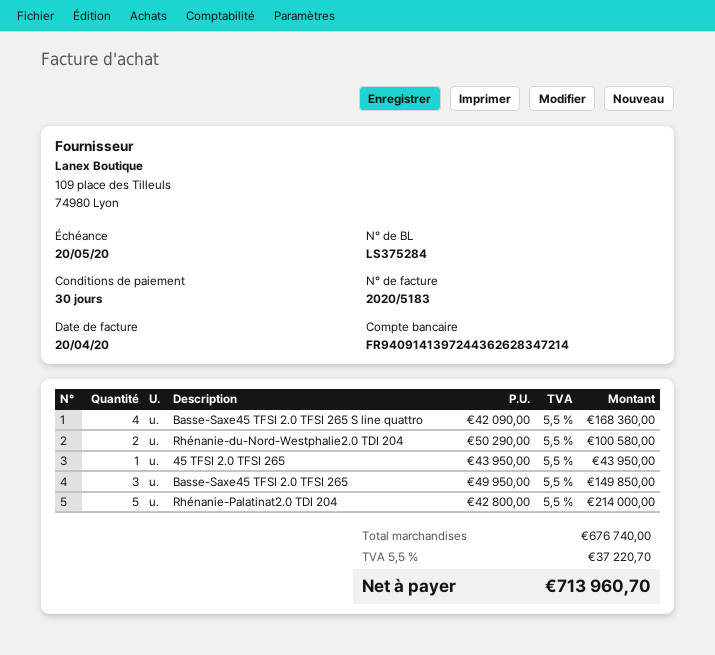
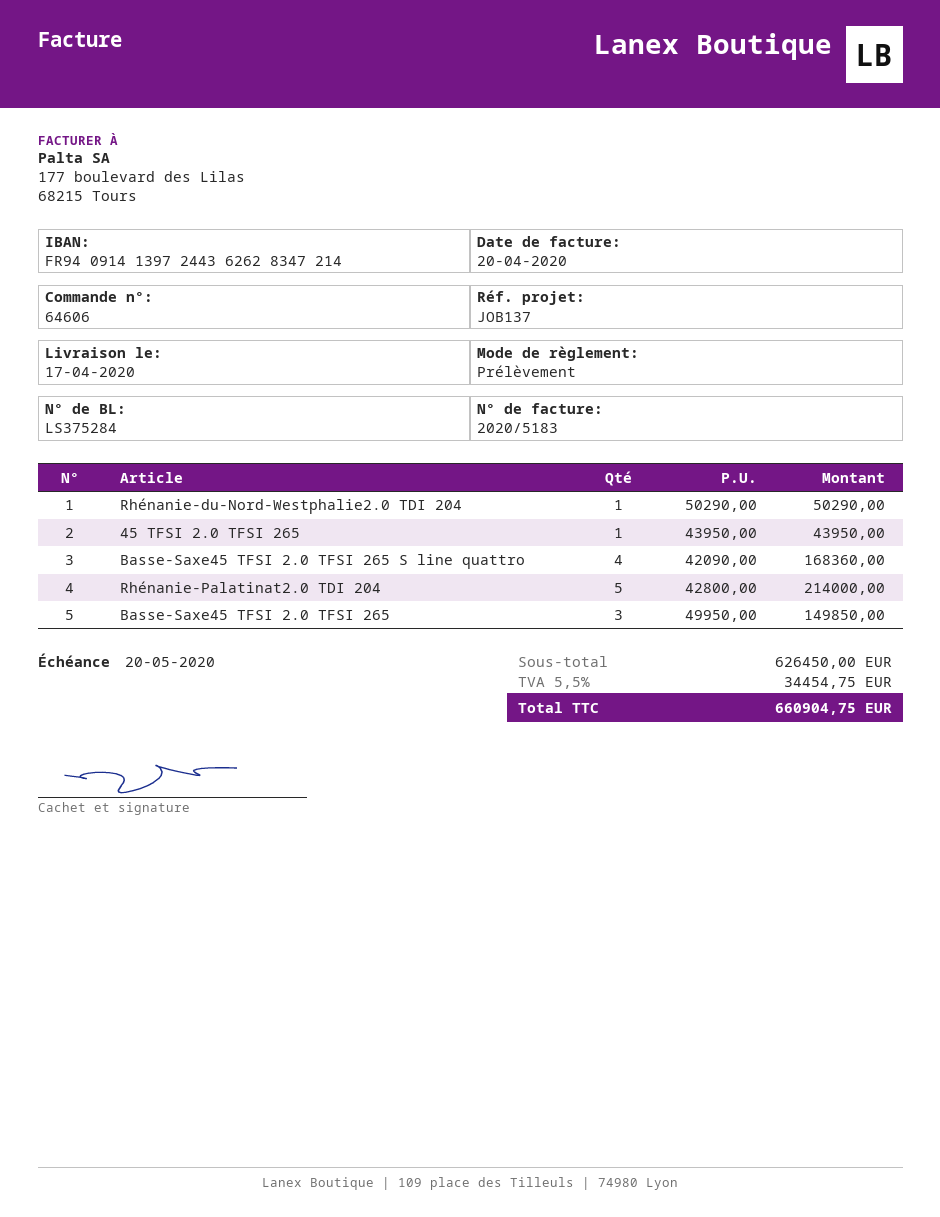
Rhénanie-du-Nord-Westphalie2.0 TDI 204: 2 x 50290.00 = 100580.00 -> 1 x 50290.00 = 50290.00
subtotal: 676740.00 -> 626450.00
tax: 5.5% = 37220.70 -> 5.5% = 34454.75
total: 713960.70 -> 660904.75

